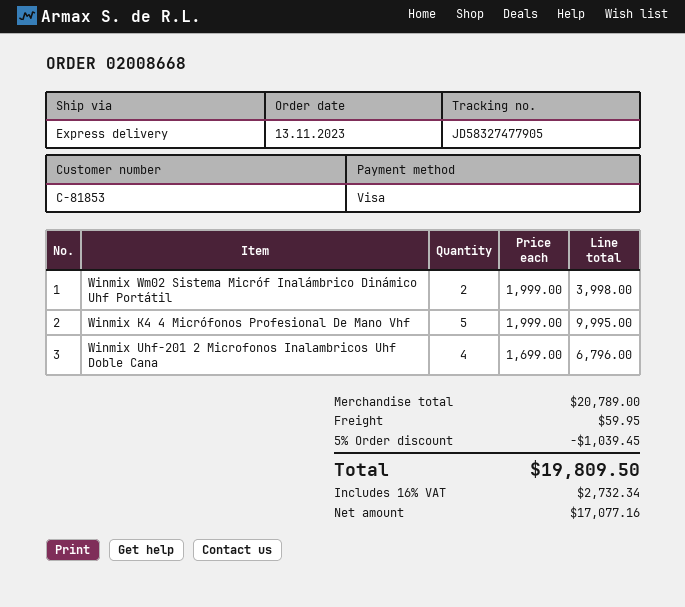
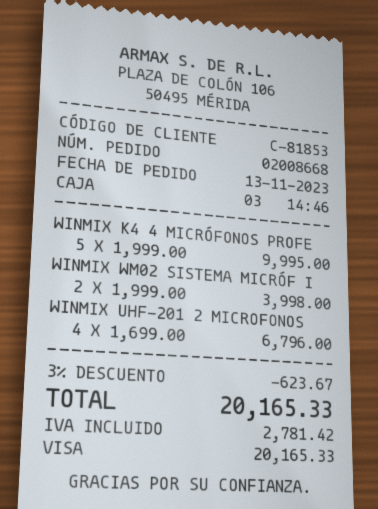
discount: 5% = 1039.45 -> 3% = 623.67
shipping: 59.95 -> none
tax: 2732.34 -> 2781.42
total: 19809.50 -> 20165.33

